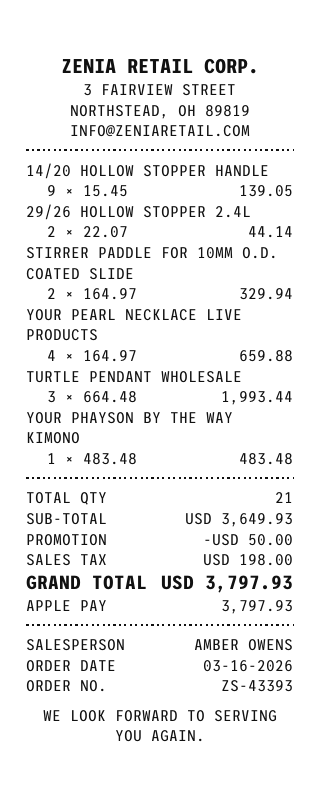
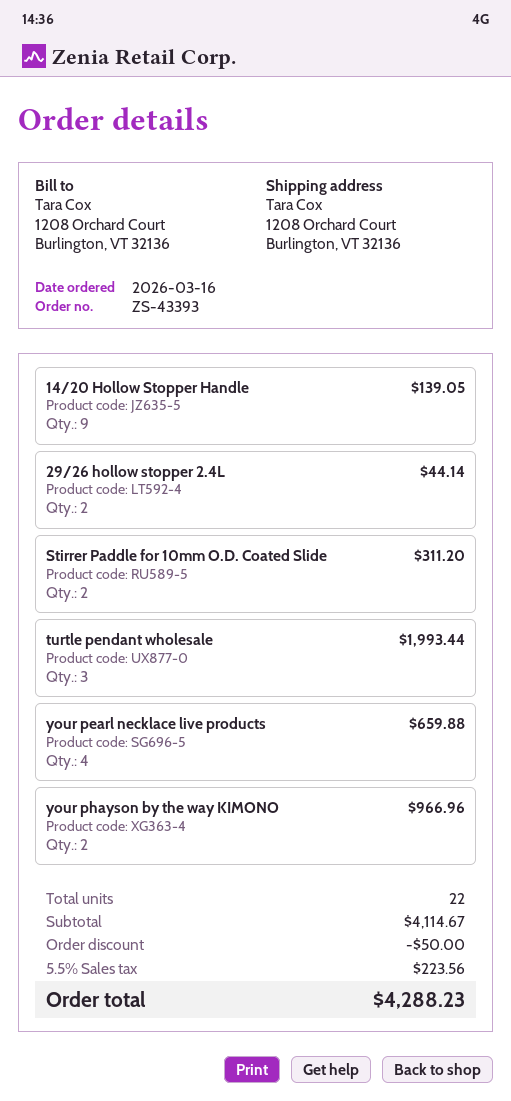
STIRRER PADDLE FOR 10MM O.D. COATED SLIDE: 2 for 329.94 -> 2 for 311.20
YOUR PHAYSON BY THE WAY KIMONO: 1 for 483.48 -> 2 for 966.96
total quantity: 21 -> 22
subtotal: 3649.93 -> 4114.67
tax: 198.00 -> 223.56
total: 3797.93 -> 4288.23

